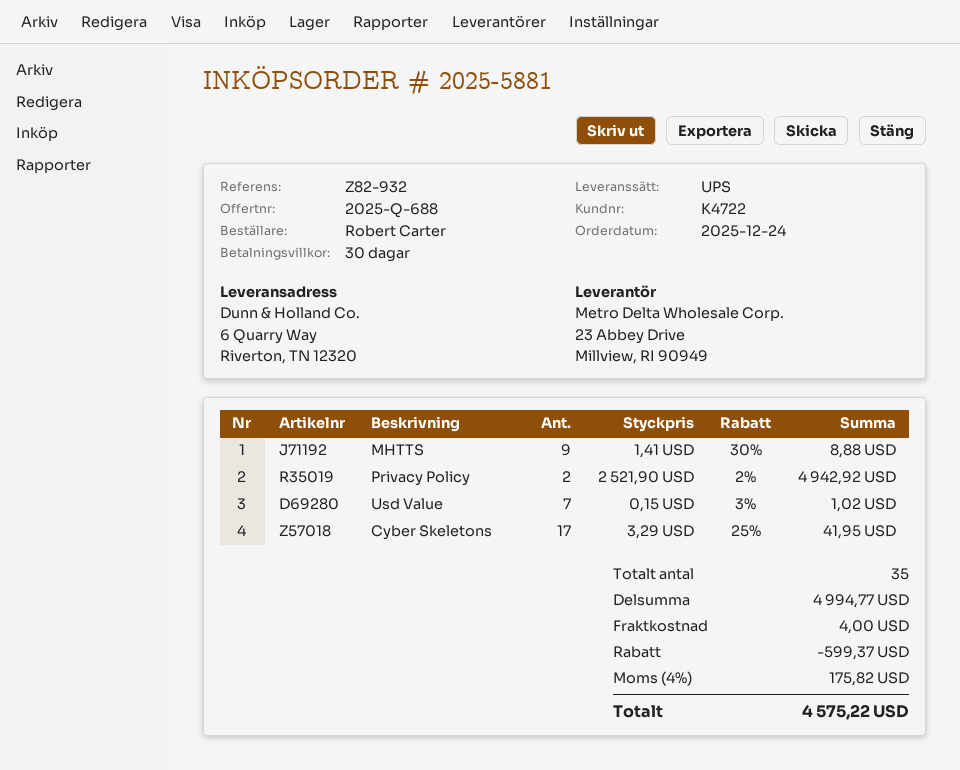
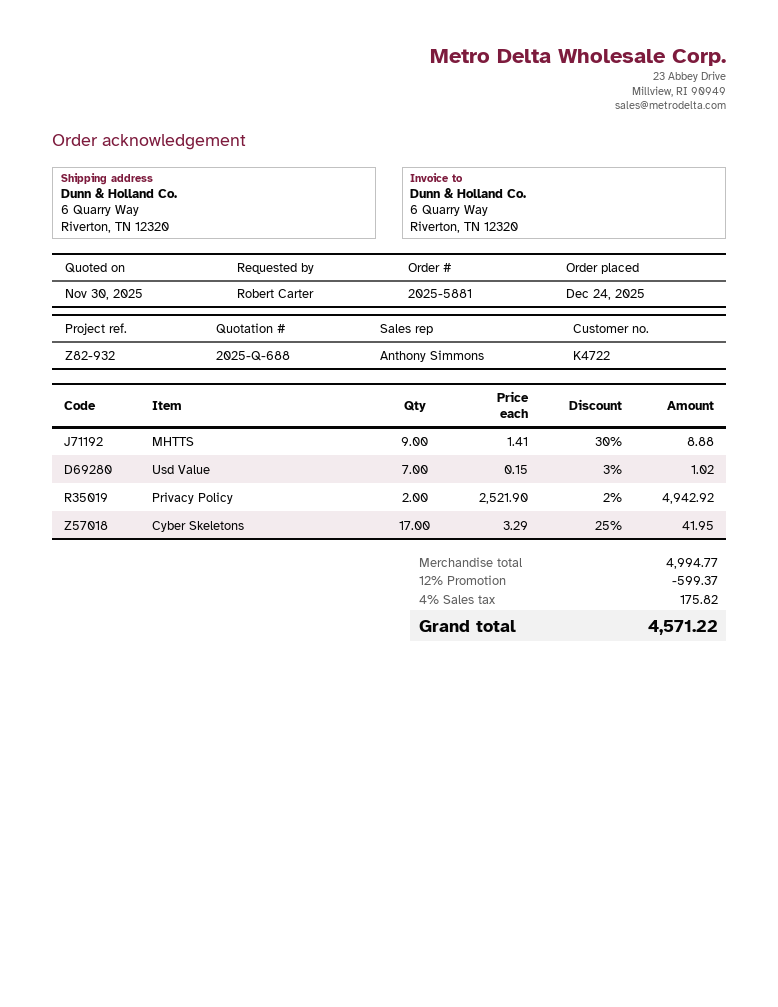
shipping: 4.00 -> none
total: 4575.22 -> 4571.22

